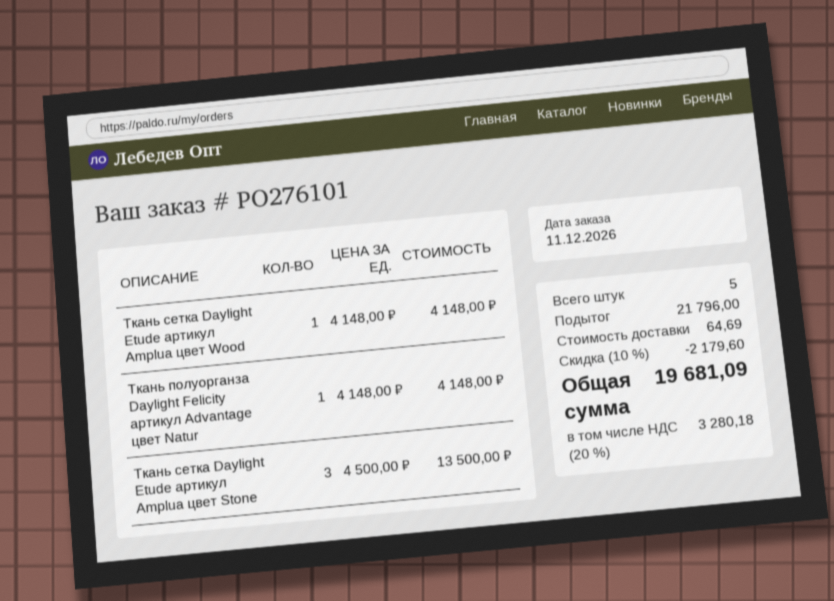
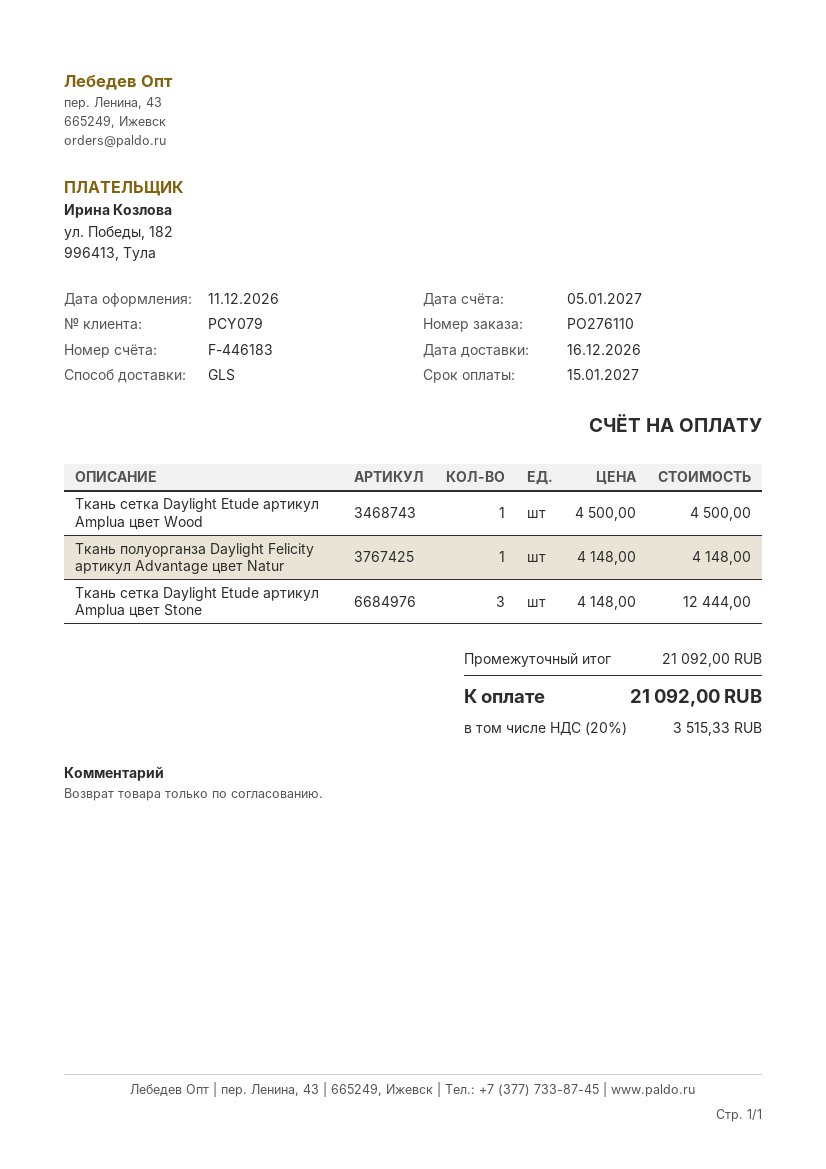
order number: PO276101 -> PO276110
Ткань сетка Daylight Etude артикул Amplua цвет Wood: 1 x 4148.00 = 4148.00 -> 1 x 4500.00 = 4500.00
Ткань сетка Daylight Etude артикул Amplua цвет Stone: 3 x 4500.00 = 13500.00 -> 3 x 4148.00 = 12444.00
subtotal: 21796.00 -> 21092.00
discount: 10% = 2179.60 -> none
shipping: 64.69 -> none
tax: 20% = 3280.18 -> 20% = 3515.33
total: 19681.09 -> 21092.00

